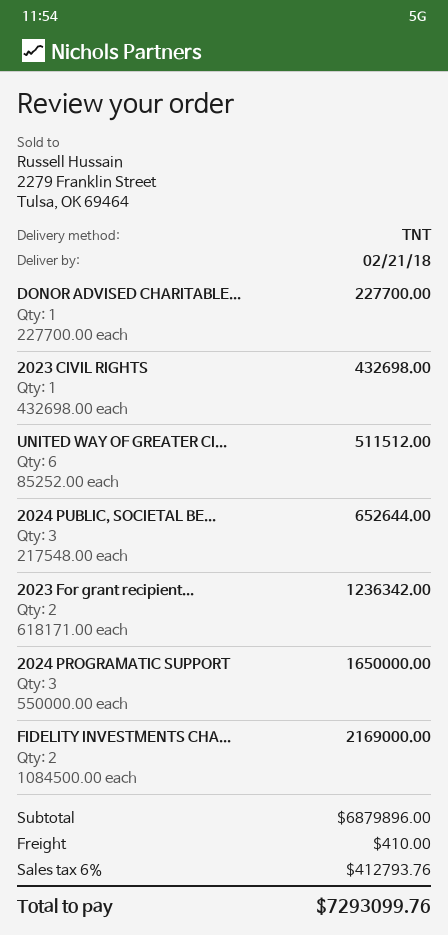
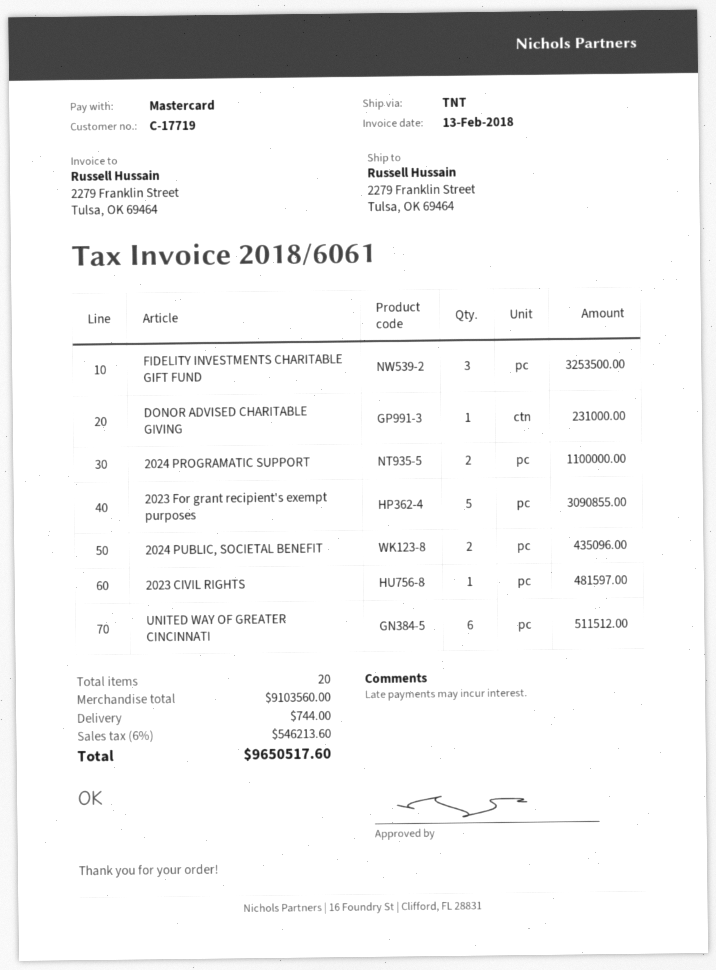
DONOR ADVISED CHARITABLE...: 1 for 227700.00 -> 1 for 231000.00
2023 CIVIL RIGHTS: 1 for 432698.00 -> 1 for 481597.00
2024 PUBLIC, SOCIETAL BE...: 3 for 652644.00 -> 2 for 435096.00
2023 For grant recipient...: 2 for 1236342.00 -> 5 for 3090855.00
2024 PROGRAMATIC SUPPORT: 3 for 1650000.00 -> 2 for 1100000.00
FIDELITY INVESTMENTS CHA...: 2 for 2169000.00 -> 3 for 3253500.00
subtotal: 6879896.00 -> 9103560.00
shipping: 410.00 -> 744.00
tax: 6% = 412793.76 -> 6% = 546213.60
total: 7293099.76 -> 9650517.60

